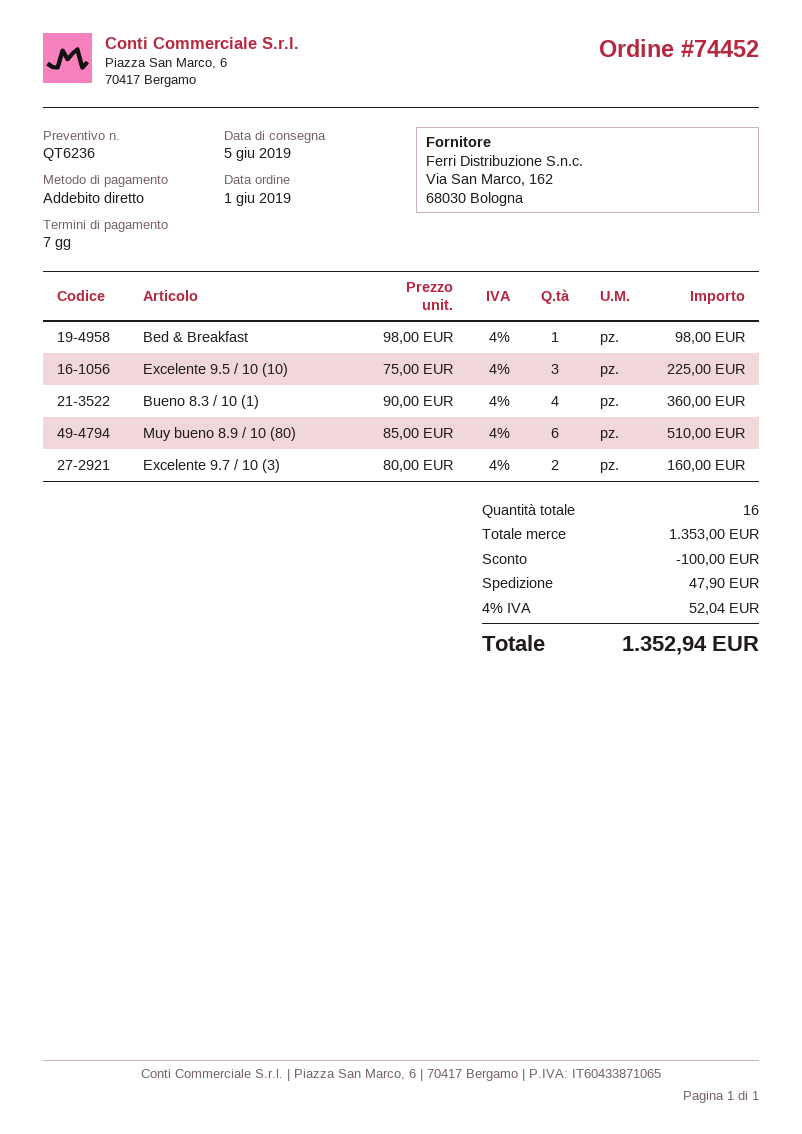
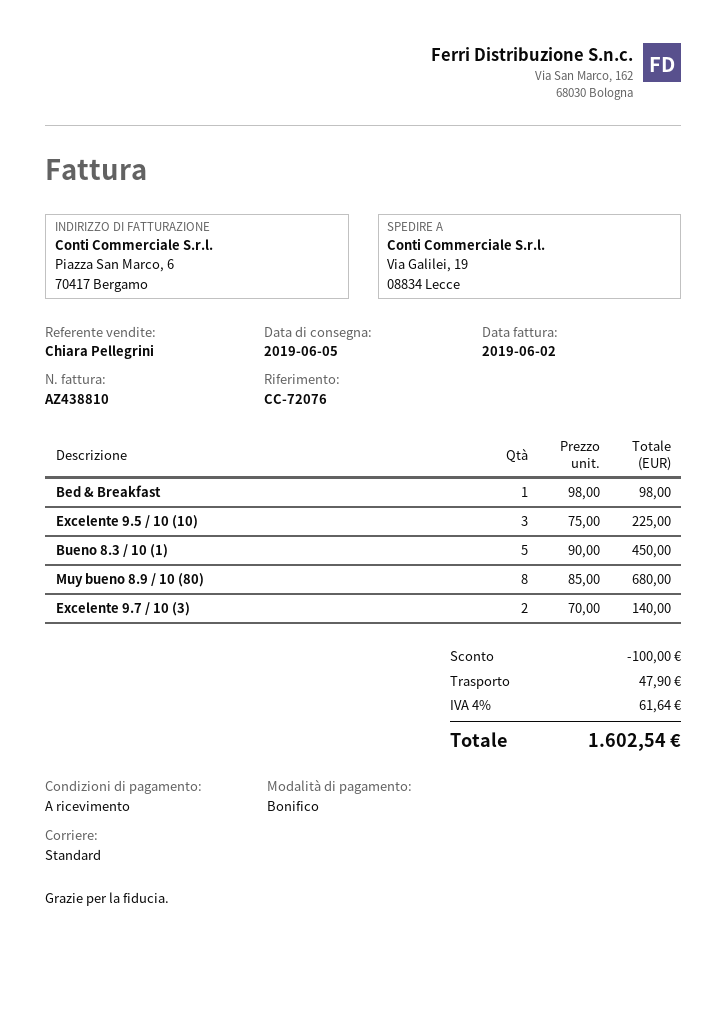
payment terms: 7 days -> on receipt
payment method: direct debit -> bank transfer
Bueno 8.3 / 10 (1): 4 x 90.00 = 360.00 -> 5 x 90.00 = 450.00
Muy bueno 8.9 / 10 (80): 6 x 85.00 = 510.00 -> 8 x 85.00 = 680.00
Excelente 9.7 / 10 (3): 2 x 80.00 = 160.00 -> 2 x 70.00 = 140.00
tax: 4% = 52.04 -> 4% = 61.64
total: 1352.94 -> 1602.54

